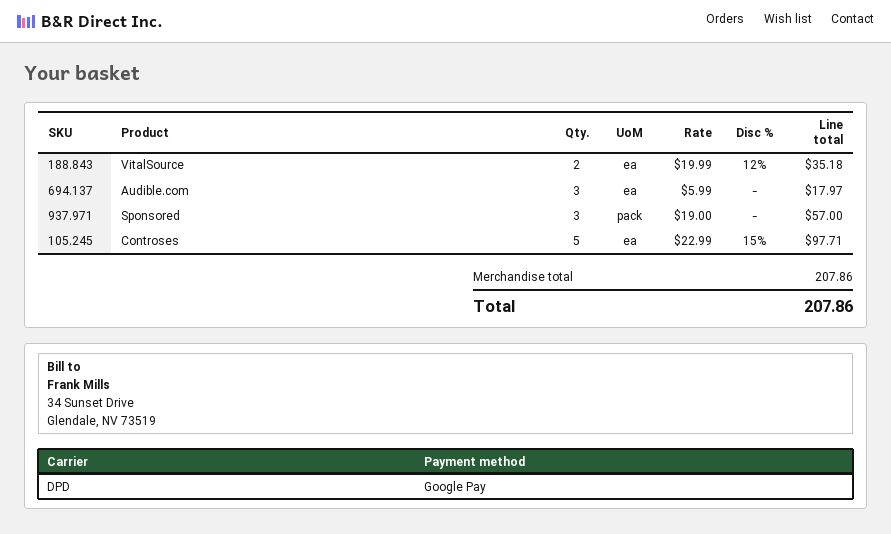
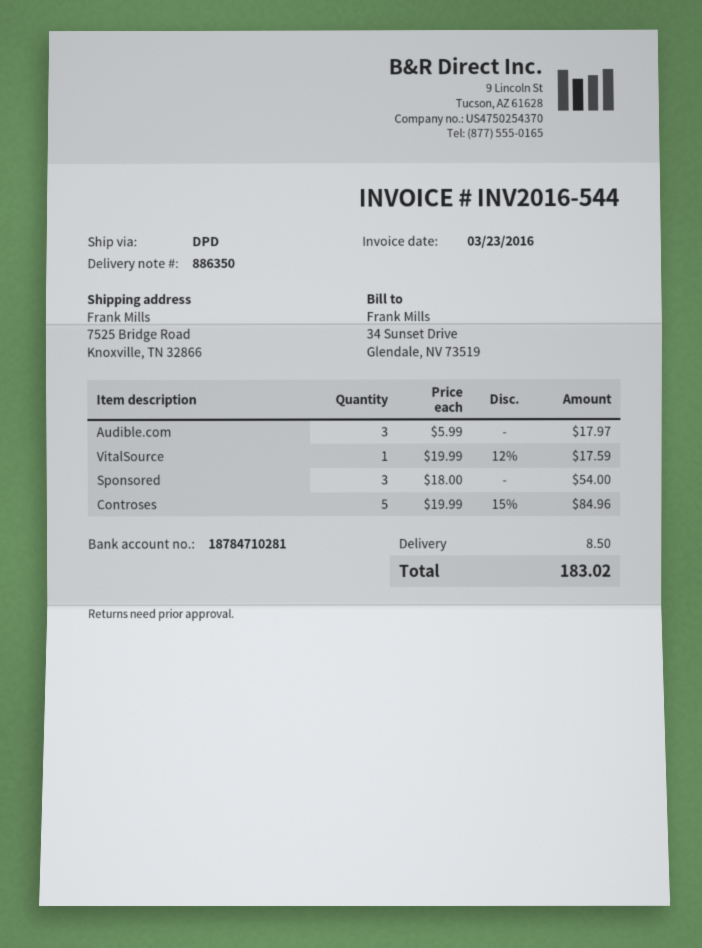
VitalSource: 2 x 19.99 - 12% = 35.18 -> 1 x 19.99 - 12% = 17.59
Sponsored: 3 x 19.00 = 57.00 -> 3 x 18.00 = 54.00
Controses: 5 x 22.99 - 15% = 97.71 -> 5 x 19.99 - 15% = 84.96
shipping: none -> 8.50
total: 207.86 -> 183.02

